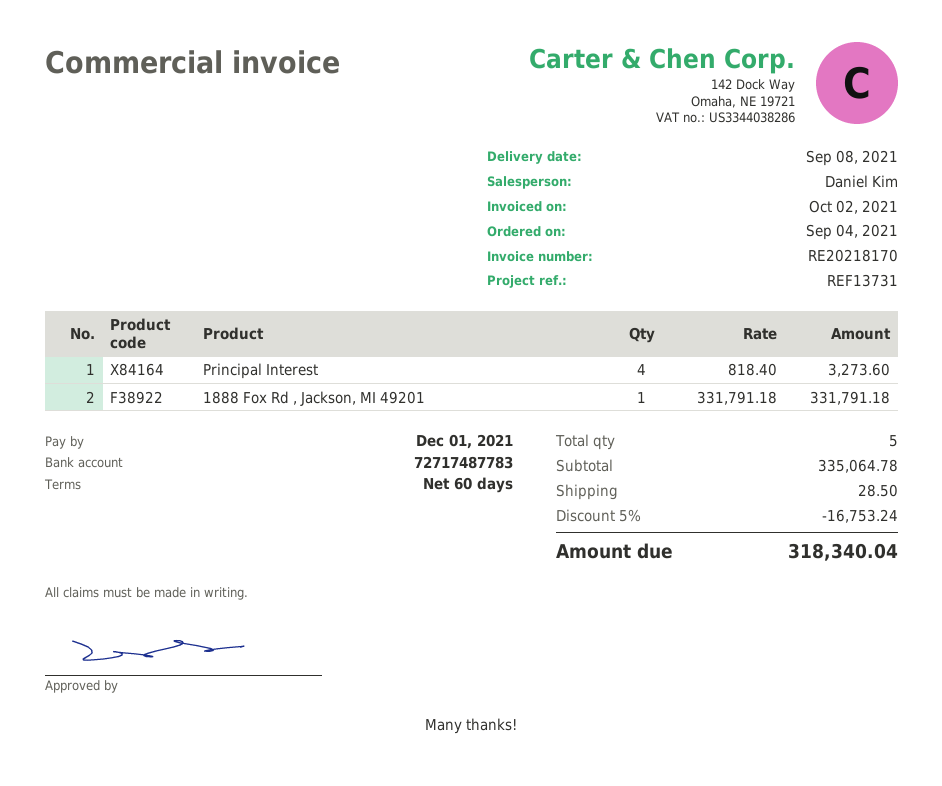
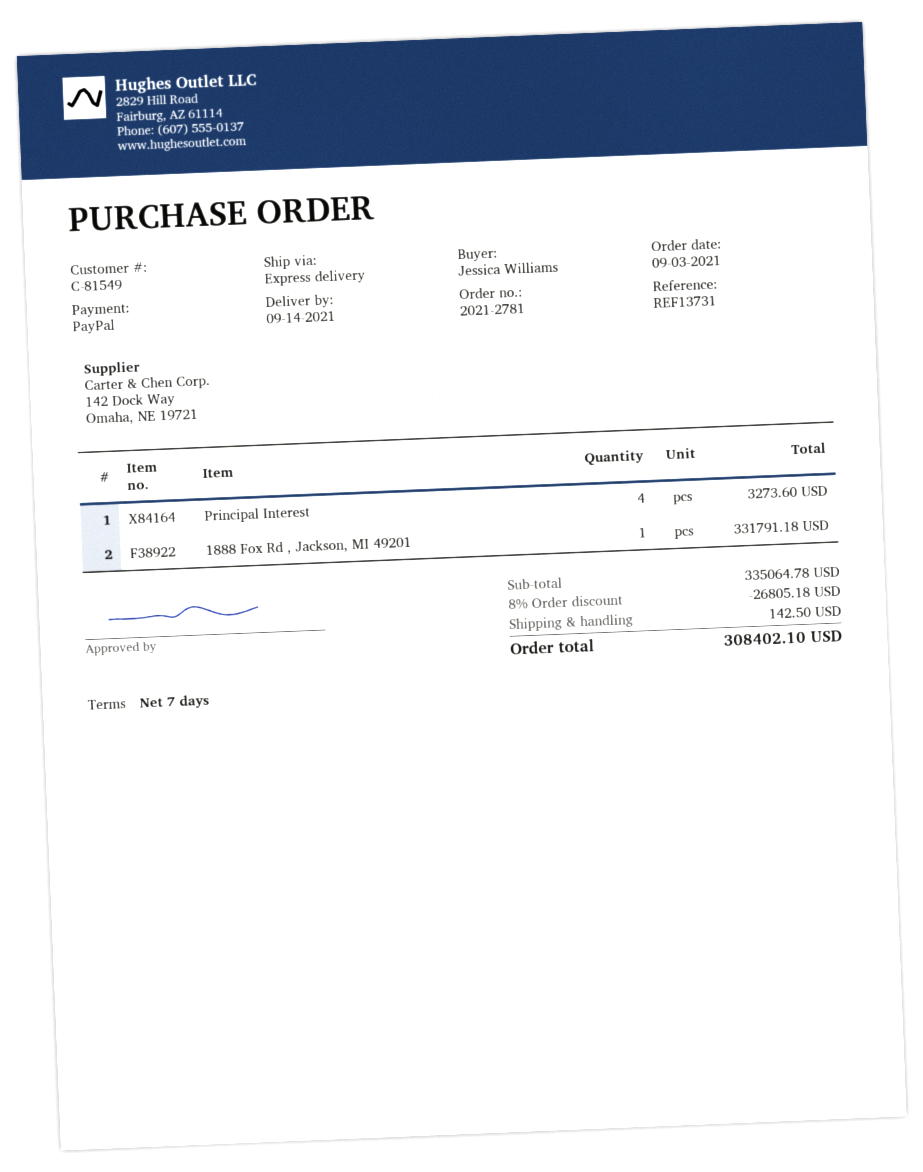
order date: 2021-09-04 -> 2021-09-03
delivery date: 2021-09-08 -> 2021-09-14
payment terms: 60 days -> 7 days
discount: 5% = 16753.24 -> 8% = 26805.18
shipping: 28.50 -> 142.50
total: 318340.04 -> 308402.10

